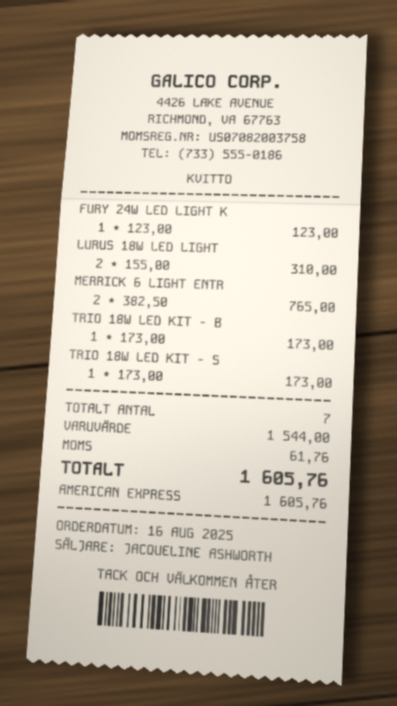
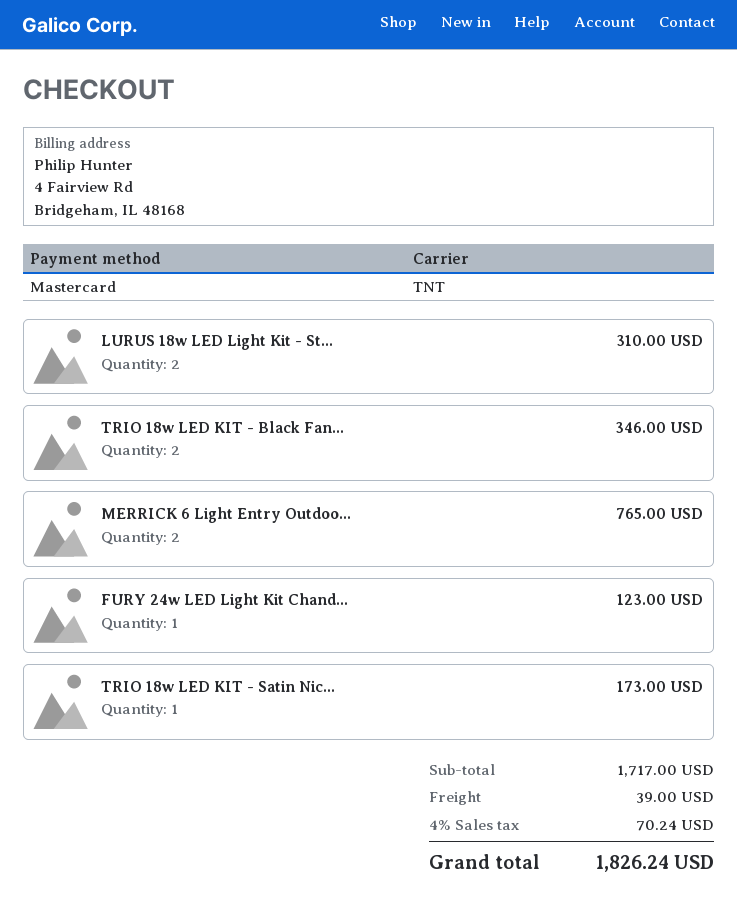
payment method: American Express -> Mastercard
TRIO 18W LED KIT - B: 1 for 173.00 -> 2 for 346.00
subtotal: 1544.00 -> 1717.00
shipping: none -> 39.00
tax: 61.76 -> 70.24
total: 1605.76 -> 1826.24

